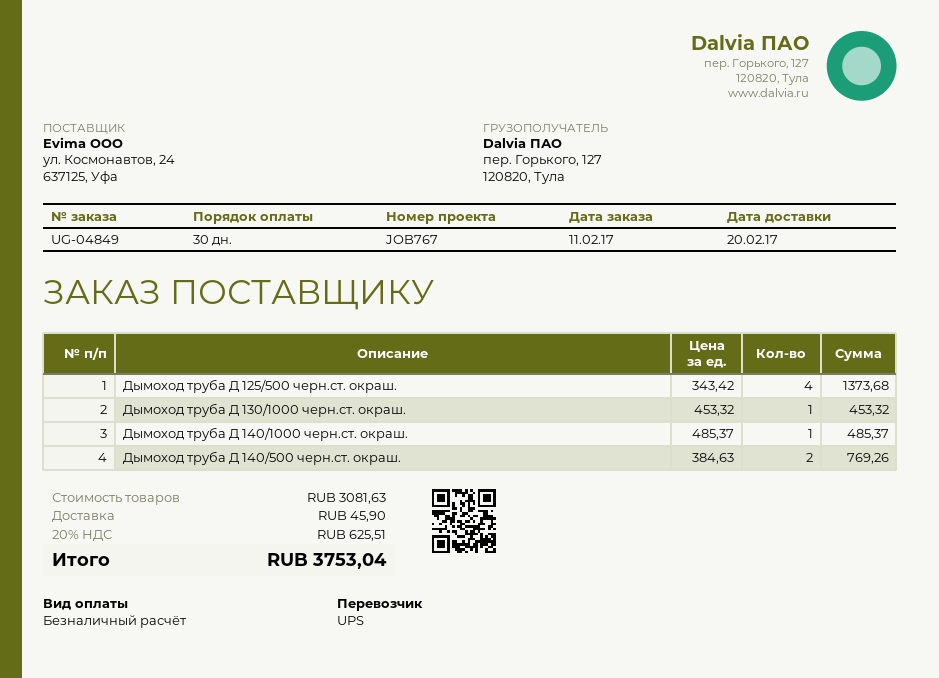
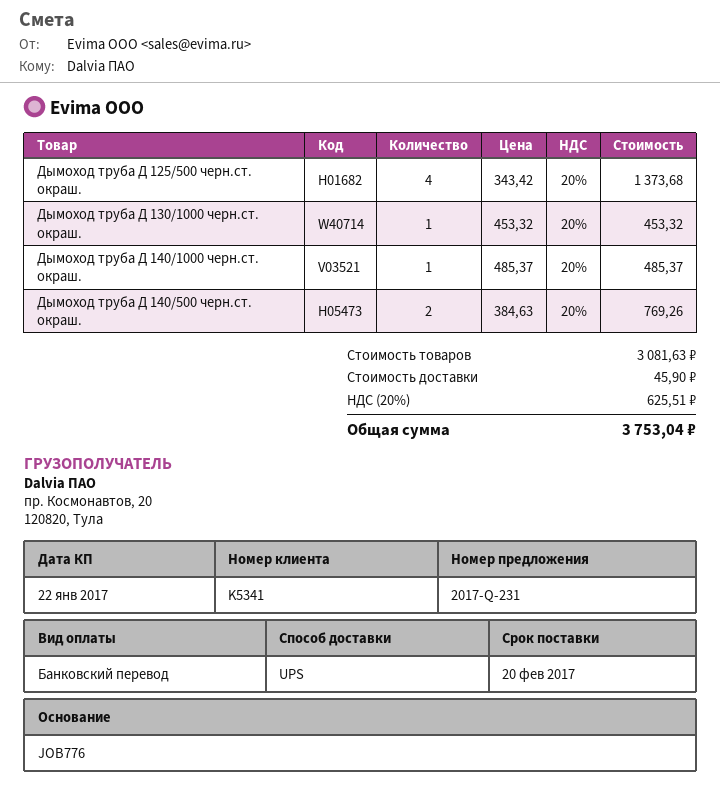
reference: JOB767 -> JOB776
ship to: пер. Горького, 127, 120820, Тула -> пр. Космонавтов, 20, 120820, Тула

